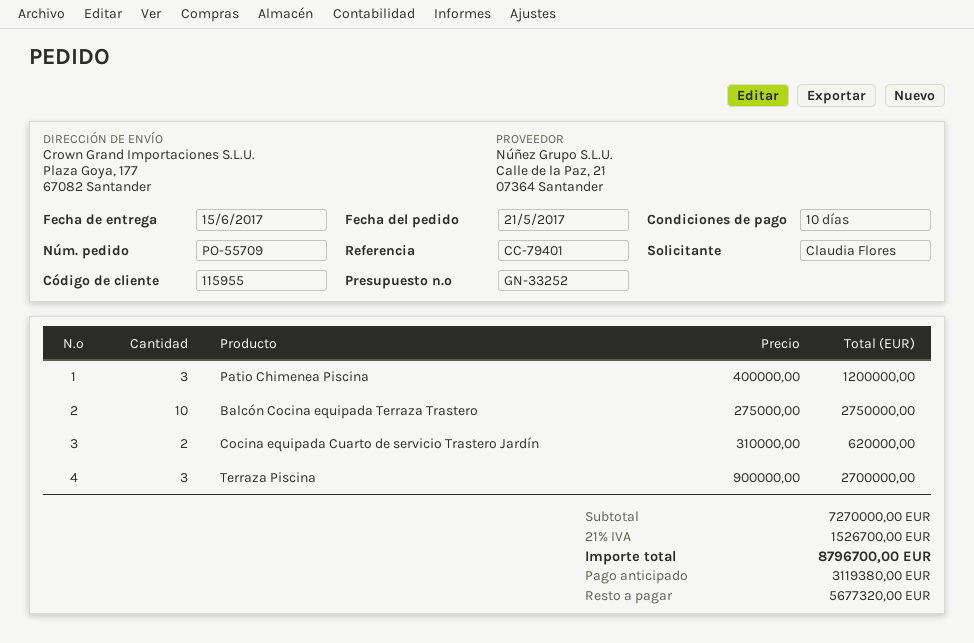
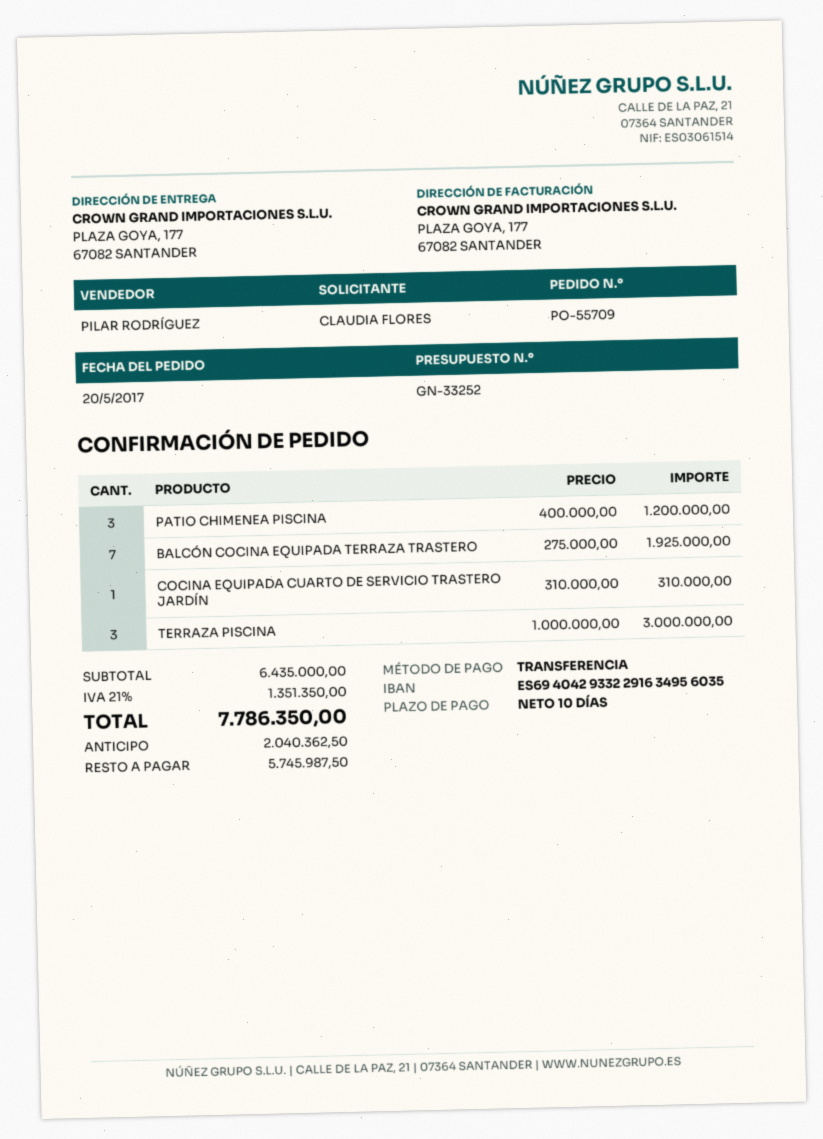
order date: 2017-05-21 -> 2017-05-20
Balcón Cocina equipada Terraza Trastero: 10 x 275000.00 = 2750000.00 -> 7 x 275000.00 = 1925000.00
Cocina equipada Cuarto de servicio Trastero Jardín: 2 x 310000.00 = 620000.00 -> 1 x 310000.00 = 310000.00
Terraza Piscina: 3 x 900000.00 = 2700000.00 -> 3 x 1000000.00 = 3000000.00
subtotal: 7270000.00 -> 6435000.00
tax: 21% = 1526700.00 -> 21% = 1351350.00
total: 8796700.00 -> 7786350.00
deposit: 3119380.00 -> 2040362.50
balance: 5677320.00 -> 5745987.50

